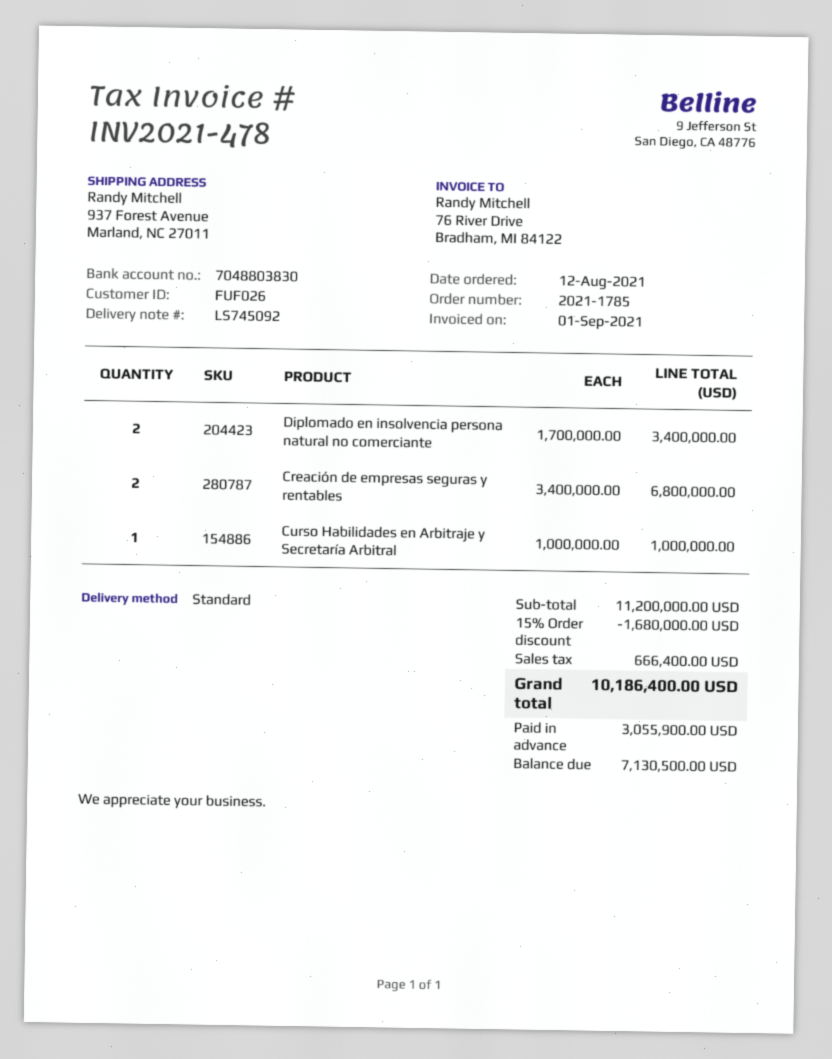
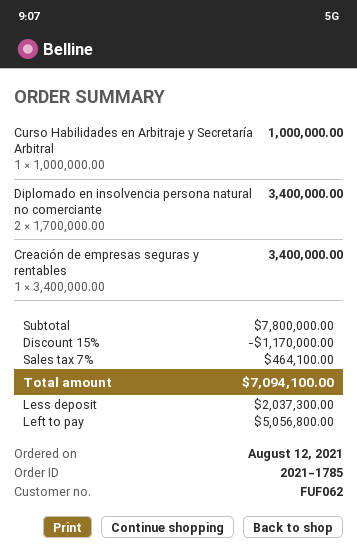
customer number: FUF026 -> FUF062
Creación de empresas seguras y rentables: 2 x 3400000.00 = 6800000.00 -> 1 x 3400000.00 = 3400000.00
subtotal: 11200000.00 -> 7800000.00
discount: 15% = 1680000.00 -> 15% = 1170000.00
tax: 666400.00 -> 464100.00
total: 10186400.00 -> 7094100.00
deposit: 3055900.00 -> 2037300.00
balance: 7130500.00 -> 5056800.00

